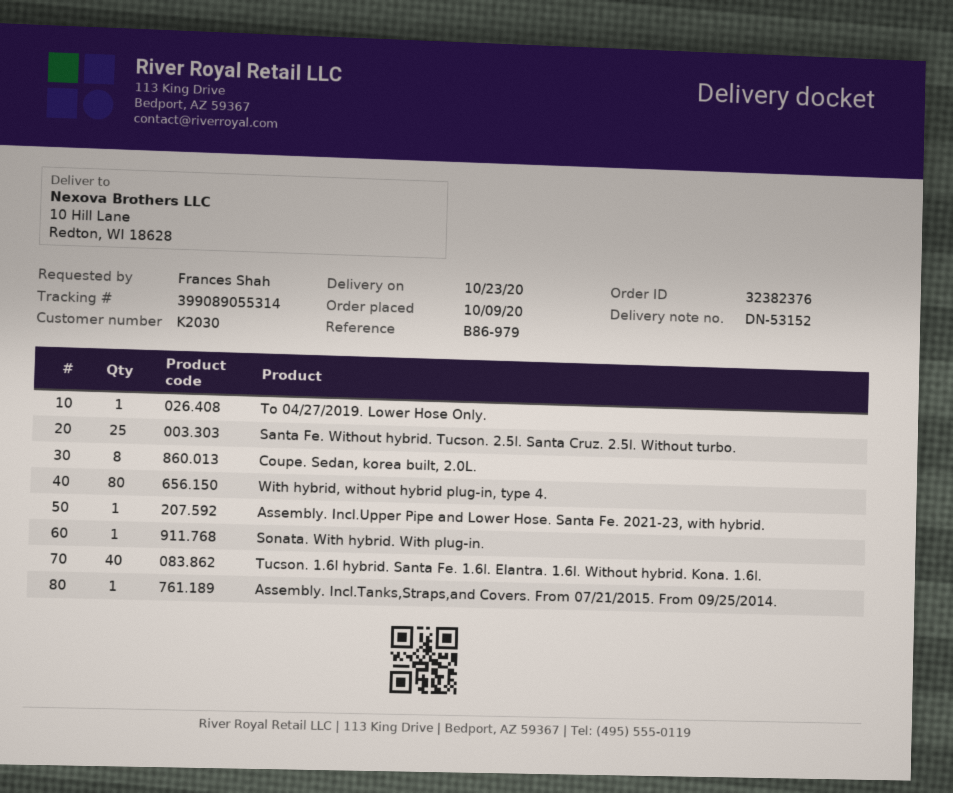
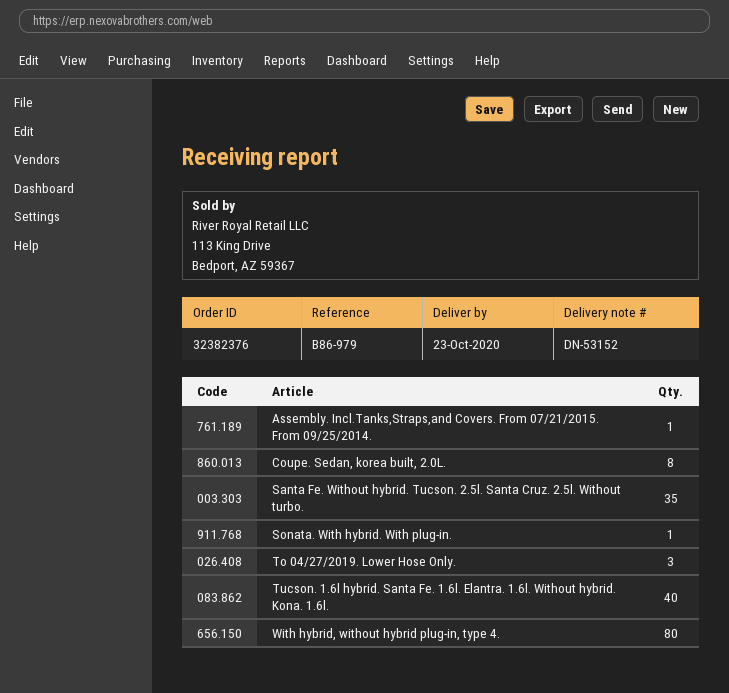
To 04/27/2019. Lower Hose Only.: 1 -> 3
Santa Fe. Without hybrid. Tucson. 2.5l. Santa Cruz. 2.5l. Without turbo.: 25 -> 35
Assembly. Incl.Upper Pipe and Lower Hose. Santa Fe. 2021-23, with hybrid.: 1 -> none

